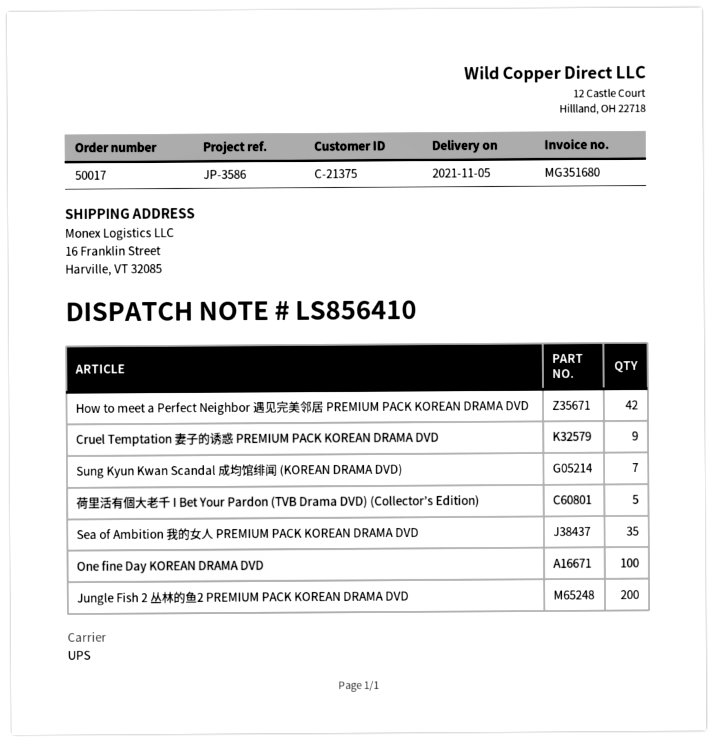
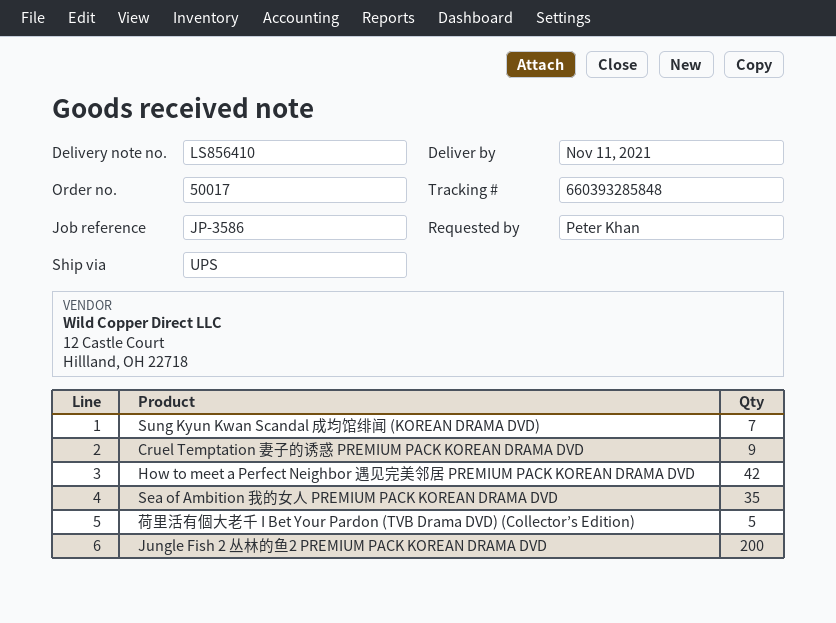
delivery date: 2021-11-05 -> 2021-11-11
One fine Day KOREAN DRAMA DVD: 100 -> none

